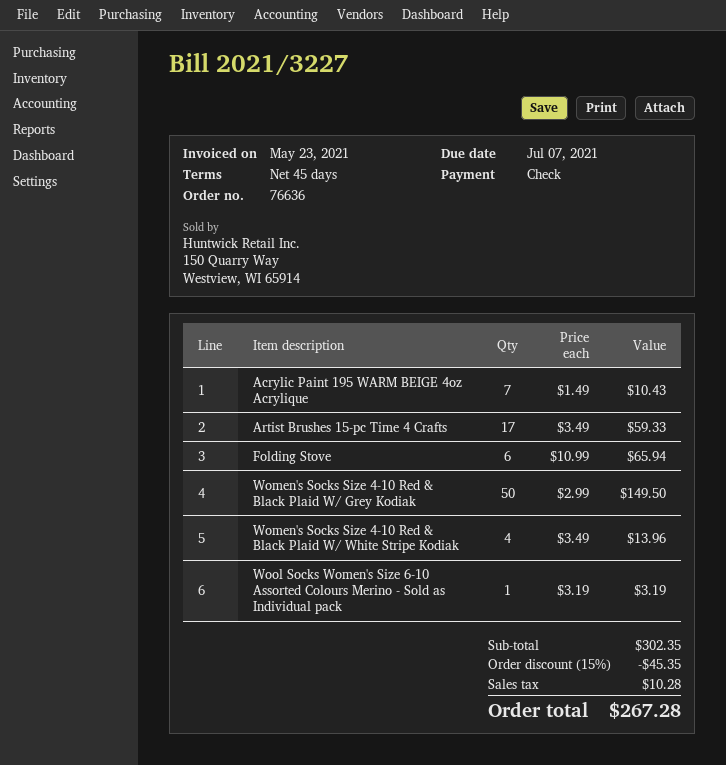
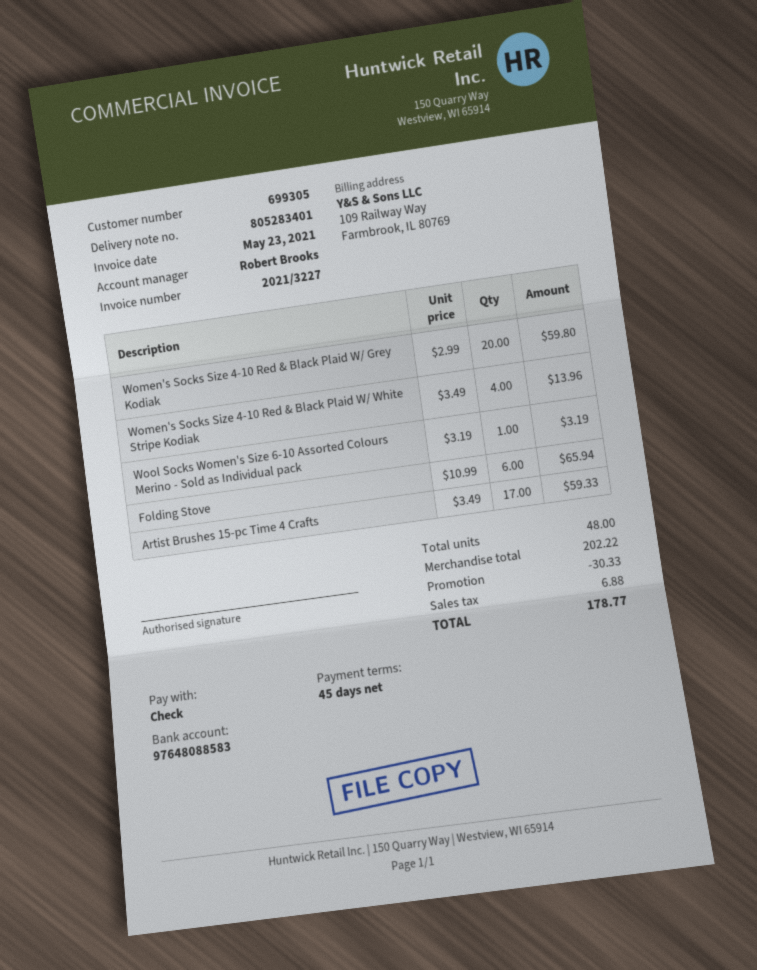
Acrylic Paint 195 WARM BEIGE 4oz Acrylique: 7 x 1.49 = 10.43 -> none
Women's Socks Size 4-10 Red & Black Plaid W/ Grey Kodiak: 50 x 2.99 = 149.50 -> 20 x 2.99 = 59.80
subtotal: 302.35 -> 202.22
discount: 45.35 -> 30.33
tax: 10.28 -> 6.88
total: 267.28 -> 178.77

